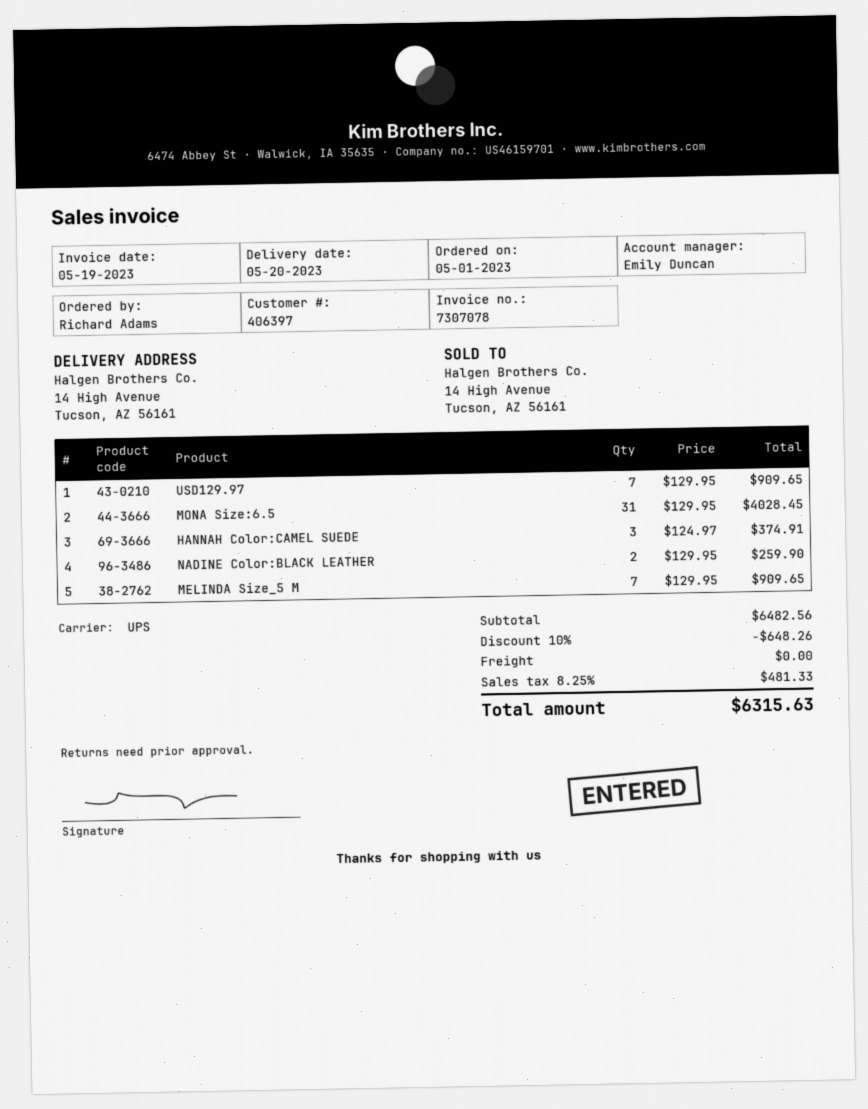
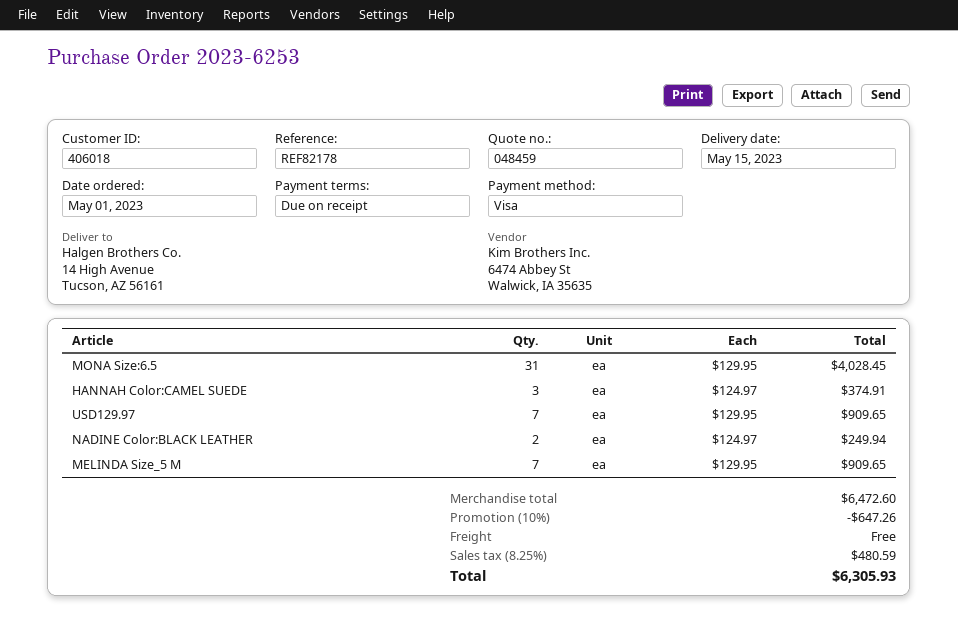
delivery date: 2023-05-20 -> 2023-05-15
customer number: 406397 -> 406018
NADINE Color:BLACK LEATHER: 2 x 129.95 = 259.90 -> 2 x 124.97 = 249.94
subtotal: 6482.56 -> 6472.60
discount: 10% = 648.26 -> 10% = 647.26
tax: 8.25% = 481.33 -> 8.25% = 480.59
total: 6315.63 -> 6305.93

